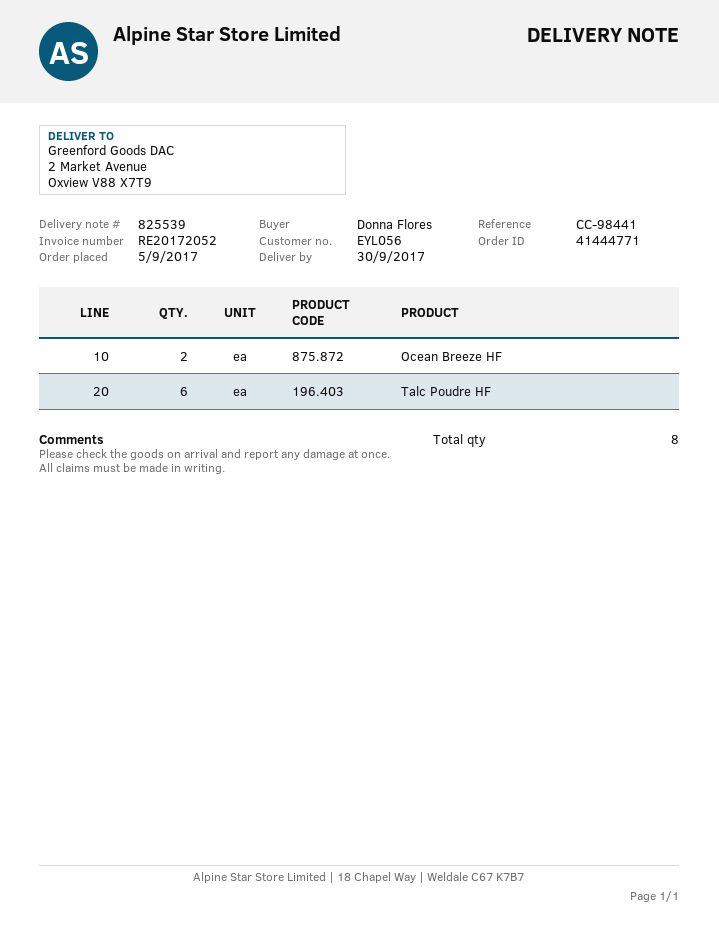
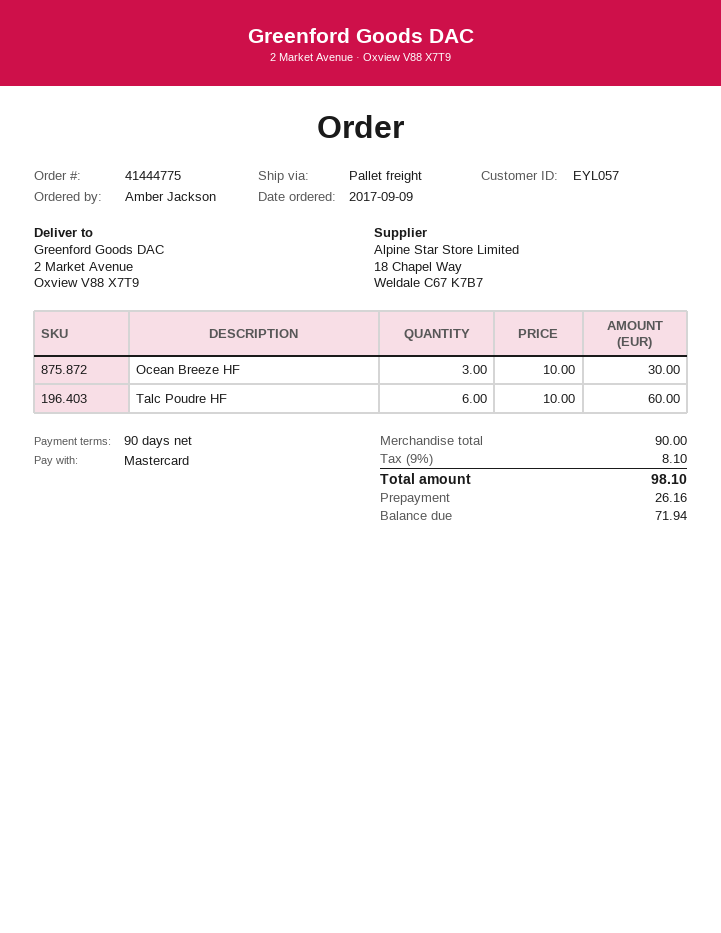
order number: 41444771 -> 41444775
order date: 2017-09-05 -> 2017-09-09
customer number: EYL056 -> EYL057
ordered by: Donna Flores -> Amber Jackson
Ocean Breeze HF: 2 -> 3

